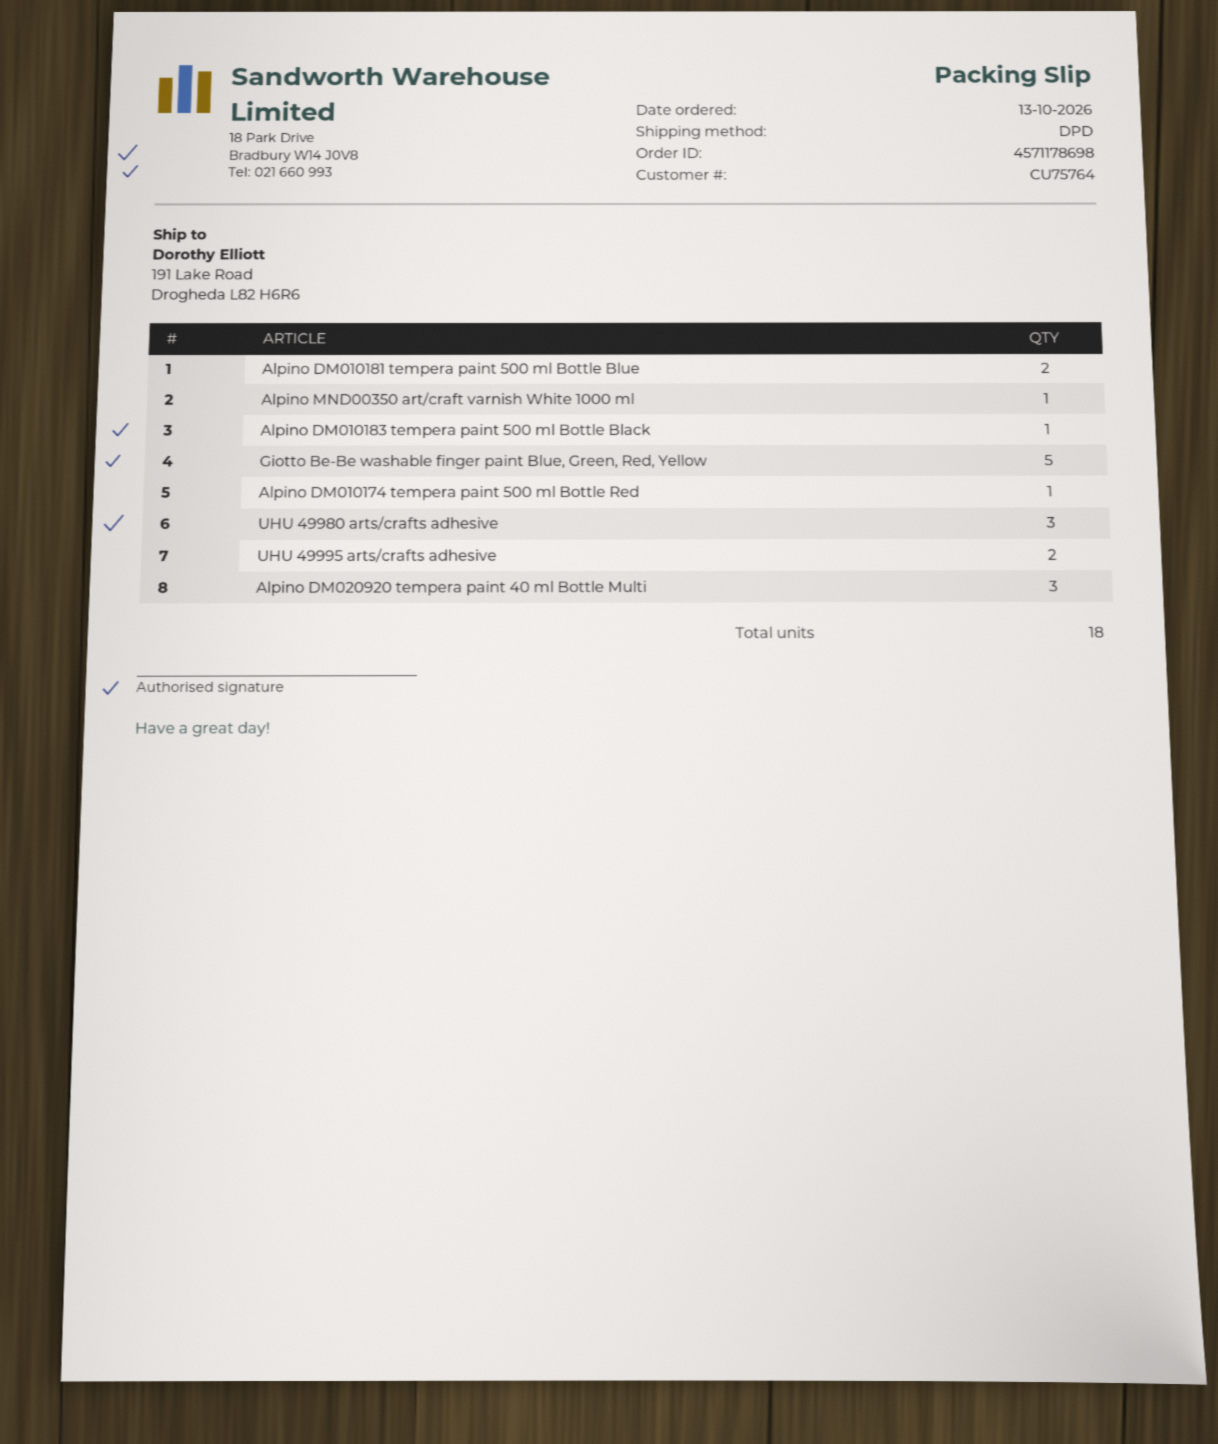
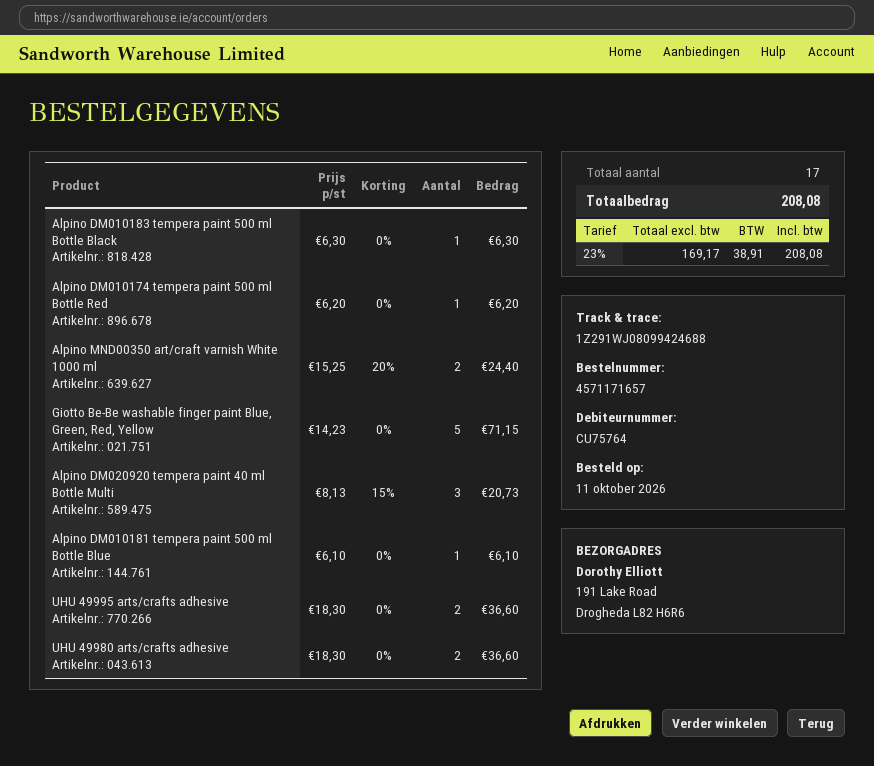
order number: 4571178698 -> 4571171657
order date: 2026-10-13 -> 2026-10-11
Alpino DM010181 tempera paint 500 ml Bottle Blue: 2 -> 1
Alpino MND00350 art/craft varnish White 1000 ml: 1 -> 2
UHU 49980 arts/crafts adhesive: 3 -> 2
total quantity: 18 -> 17

